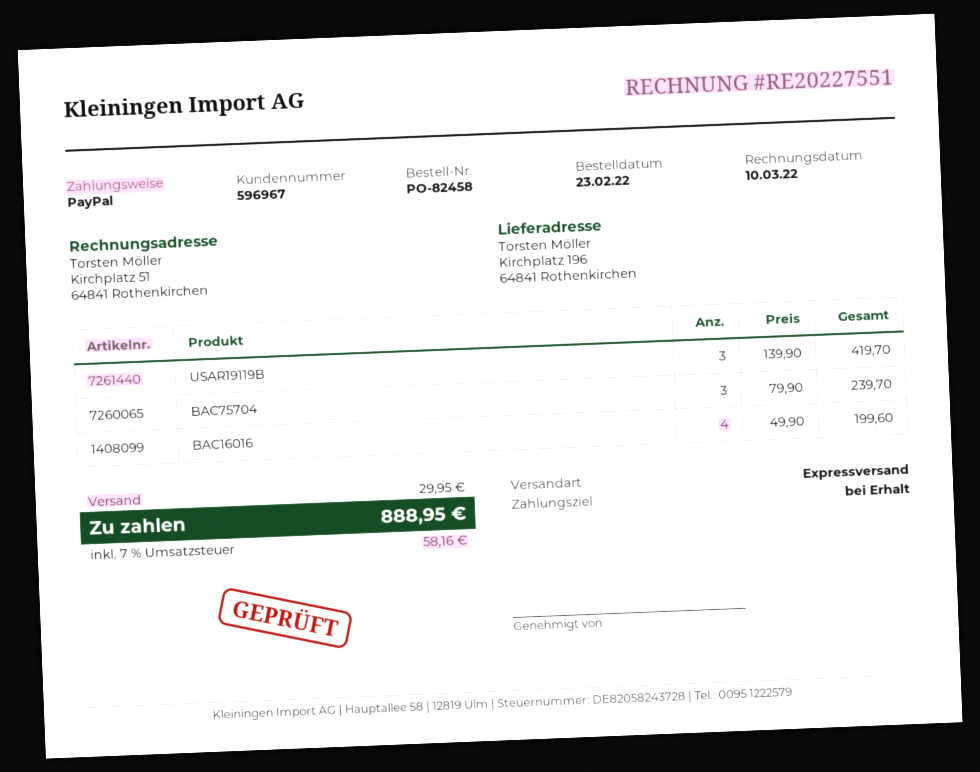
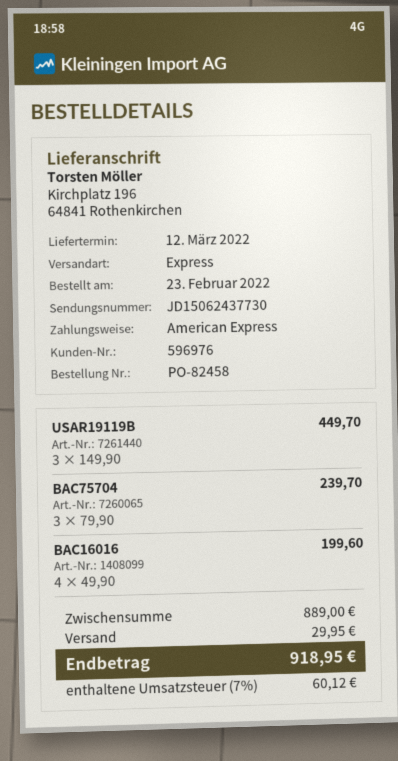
customer number: 596967 -> 596976
payment method: PayPal -> American Express
USAR19119B: 3 x 139.90 = 419.70 -> 3 x 149.90 = 449.70
tax: 7% = 58.16 -> 7% = 60.12
total: 888.95 -> 918.95

